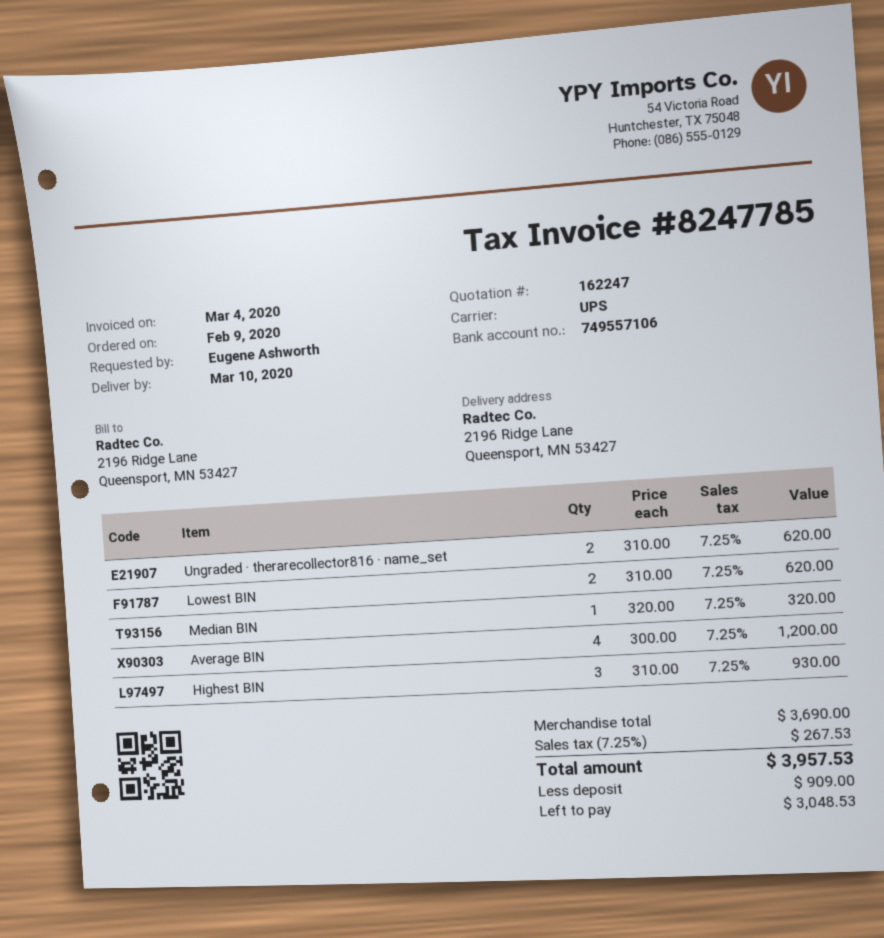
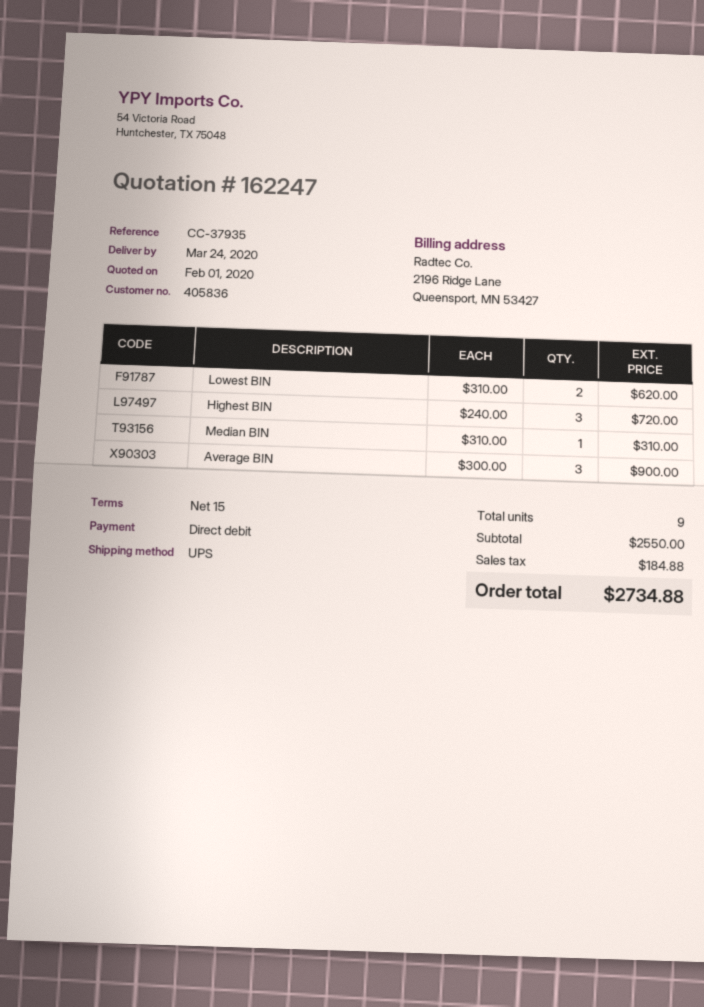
delivery date: 2020-03-10 -> 2020-03-24
Ungraded · therarecollector816 · name_set: 2 x 310.00 = 620.00 -> none
Median BIN: 1 x 320.00 = 320.00 -> 1 x 310.00 = 310.00
Average BIN: 4 x 300.00 = 1200.00 -> 3 x 300.00 = 900.00
Highest BIN: 3 x 310.00 = 930.00 -> 3 x 240.00 = 720.00
subtotal: 3690.00 -> 2550.00
tax: 267.53 -> 184.88
total: 3957.53 -> 2734.88

